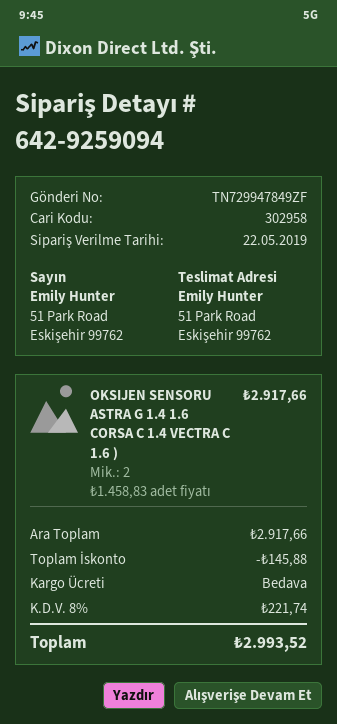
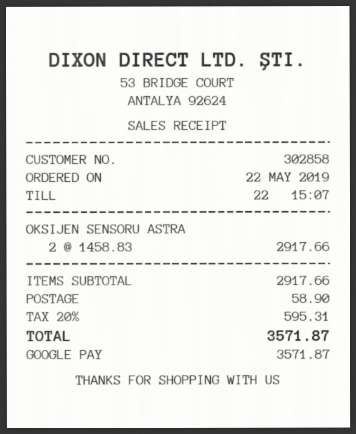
customer number: 302958 -> 302858
discount: 145.88 -> none
shipping: 0.00 -> 58.90
tax: 8% = 221.74 -> 20% = 595.31
total: 2993.52 -> 3571.87

